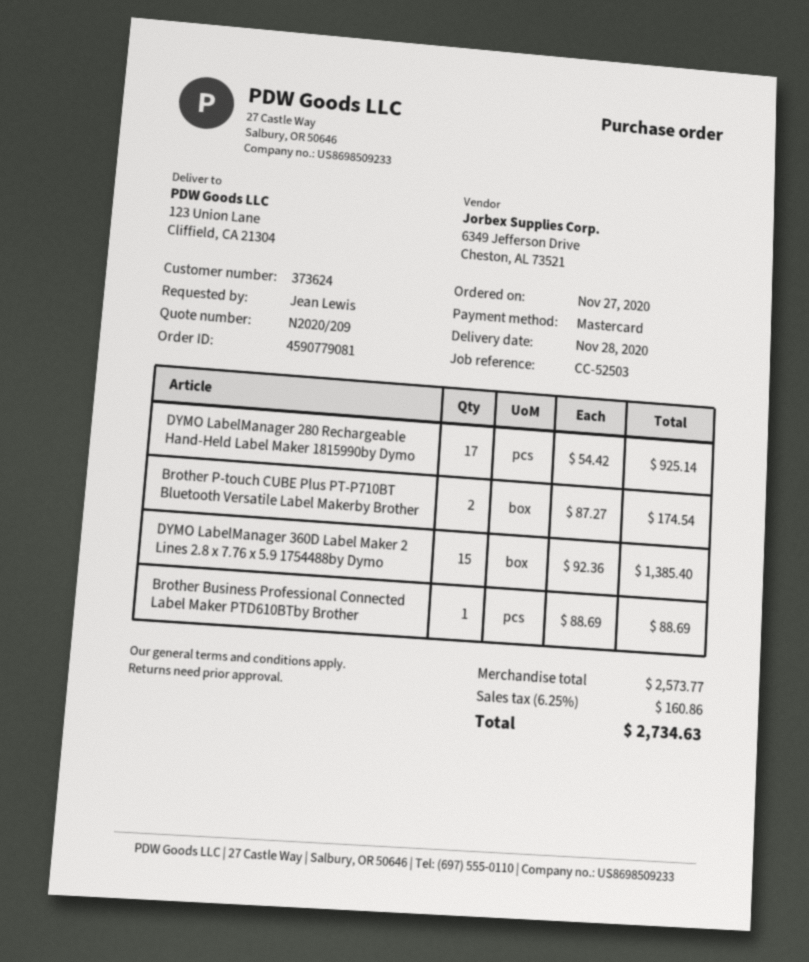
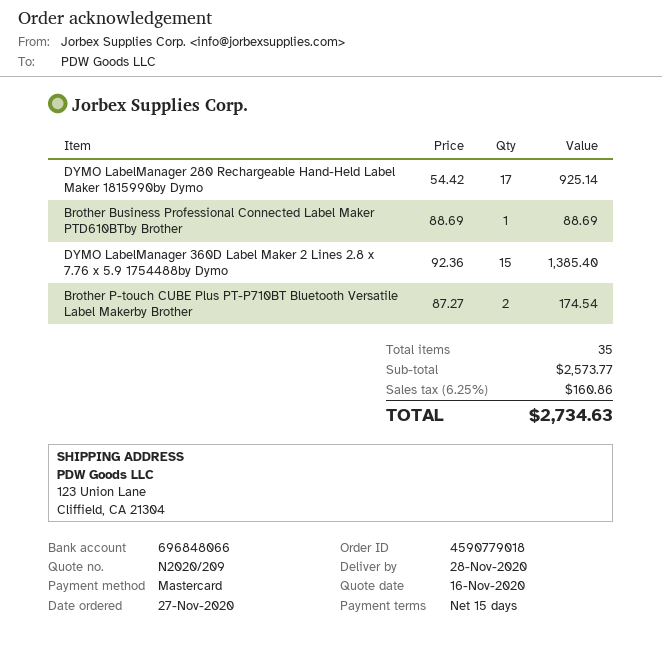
order number: 4590779081 -> 4590779018

